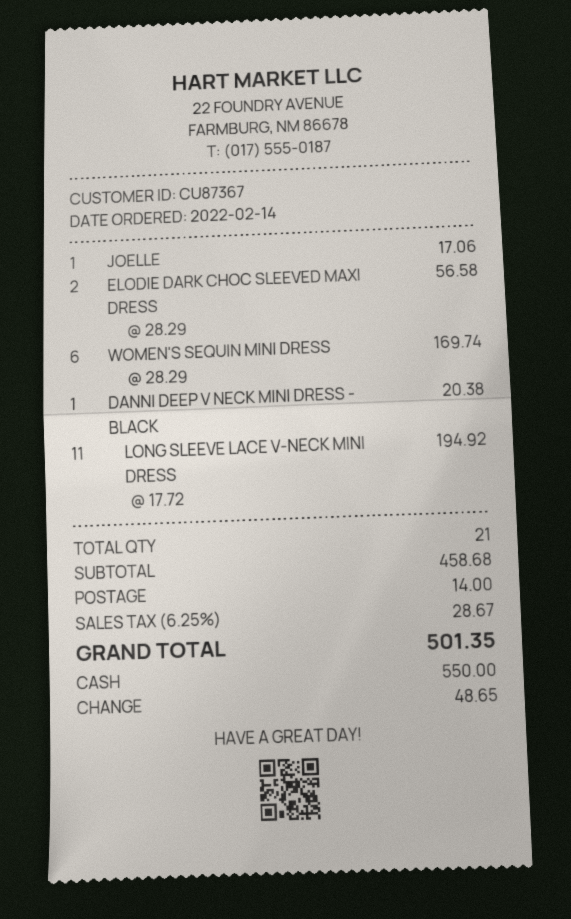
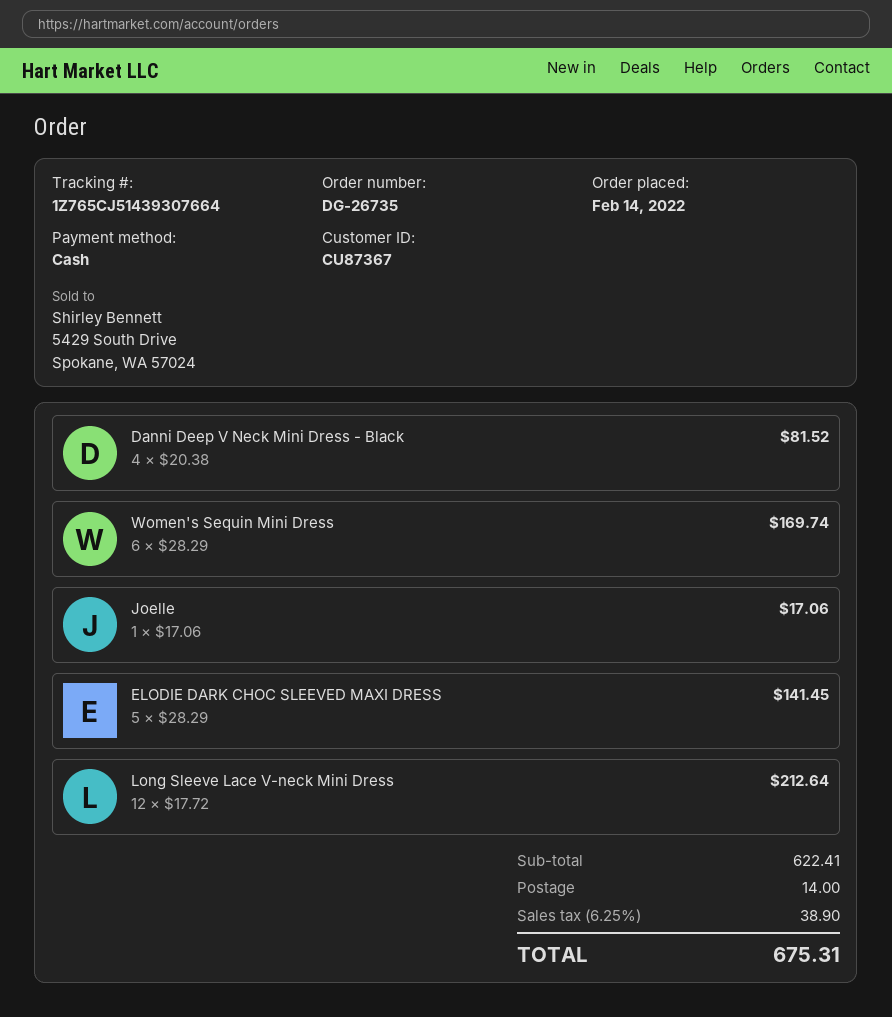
ELODIE DARK CHOC SLEEVED MAXI DRESS: 2 x 28.29 = 56.58 -> 5 x 28.29 = 141.45
DANNI DEEP V NECK MINI DRESS - BLACK: 1 x 20.38 = 20.38 -> 4 x 20.38 = 81.52
LONG SLEEVE LACE V-NECK MINI DRESS: 11 x 17.72 = 194.92 -> 12 x 17.72 = 212.64
subtotal: 458.68 -> 622.41
tax: 6.25% = 28.67 -> 6.25% = 38.90
total: 501.35 -> 675.31

